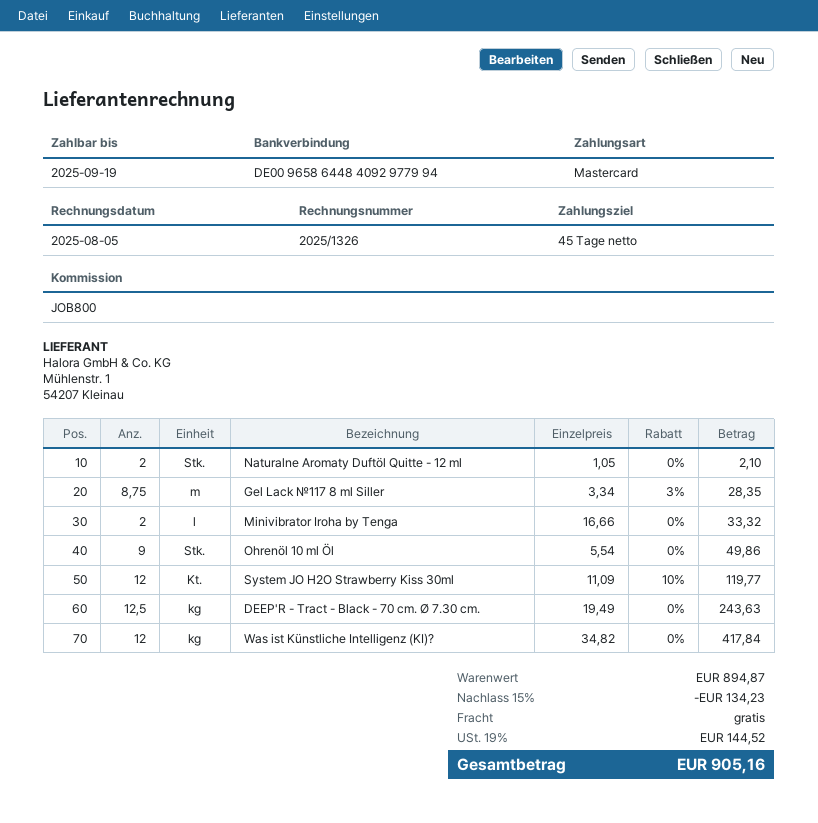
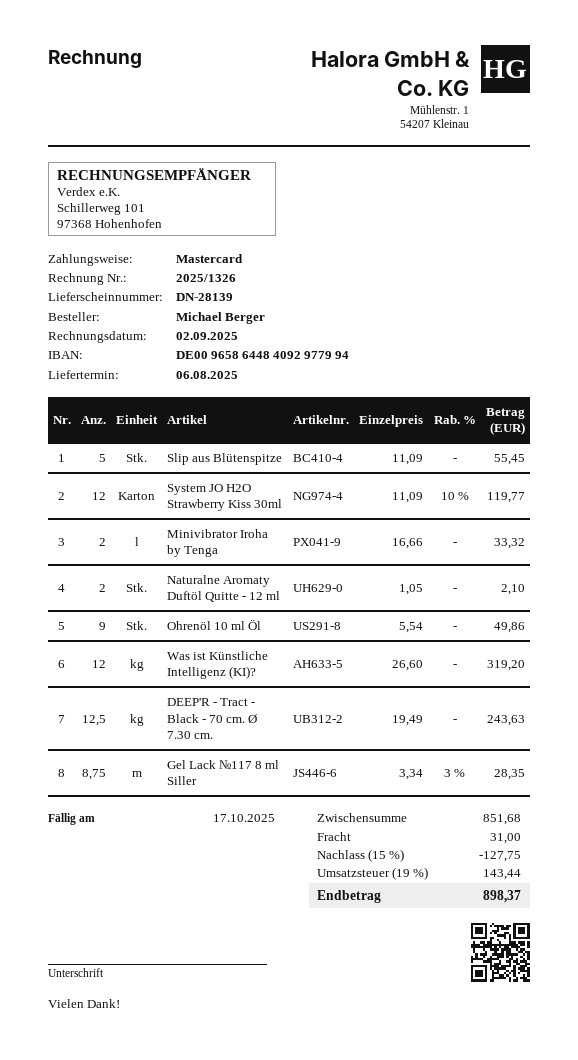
invoice date: 2025-08-05 -> 2025-09-02
due date: 2025-09-19 -> 2025-10-17
Was ist Künstliche Intelligenz (KI)?: 12 x 34.82 = 417.84 -> 12 x 26.60 = 319.20
Slip aus Blütenspitze: none -> 5 x 11.09 = 55.45
subtotal: 894.87 -> 851.68
discount: 15% = 134.23 -> 15% = 127.75
shipping: 0.00 -> 31.00
tax: 19% = 144.52 -> 19% = 143.44
total: 905.16 -> 898.37

